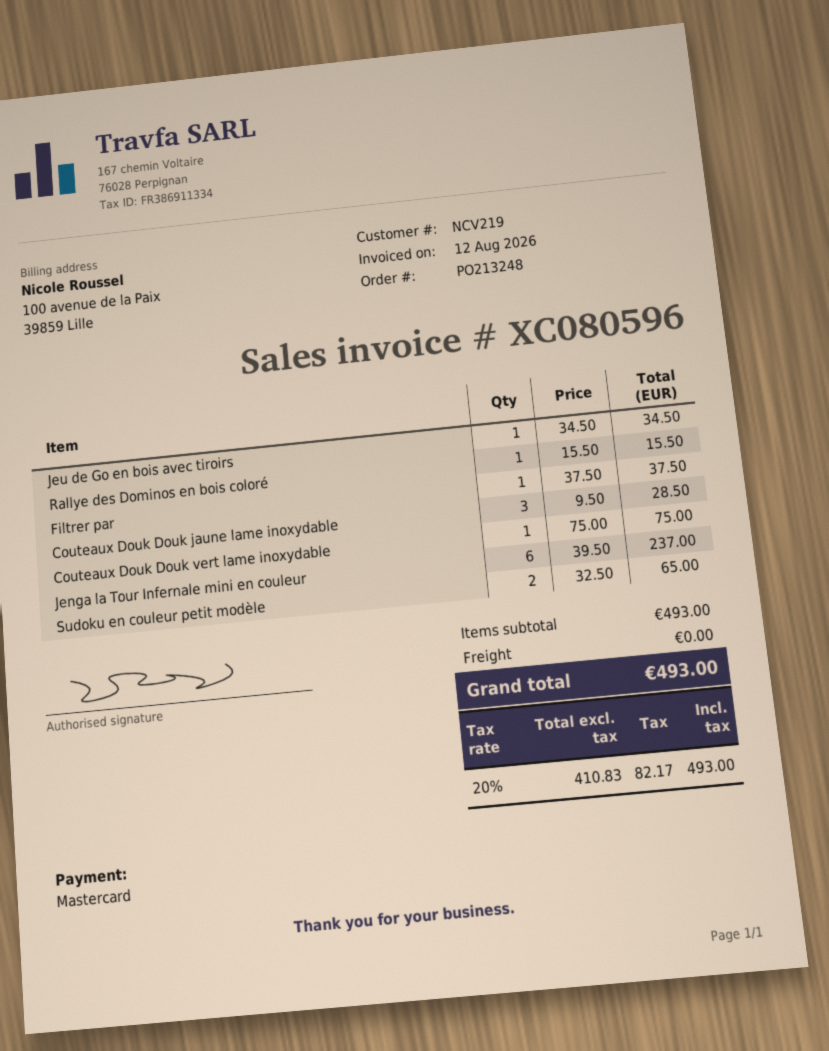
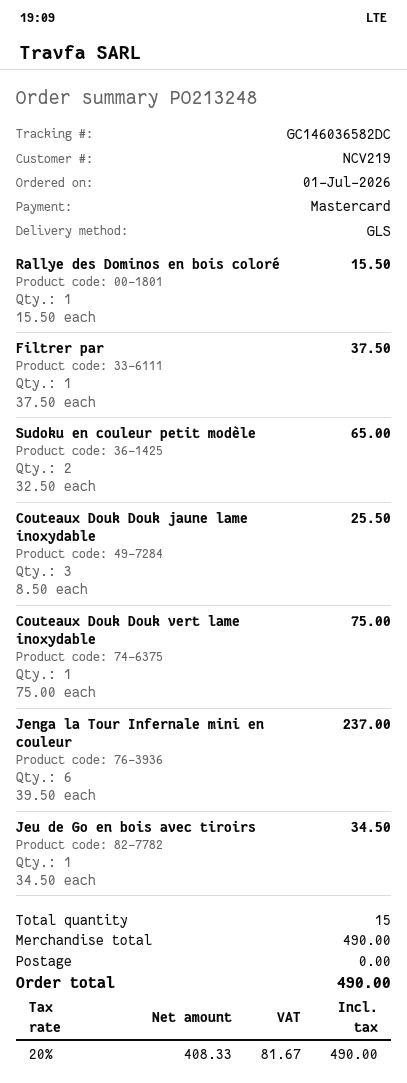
Couteaux Douk Douk jaune lame inoxydable: 3 x 9.50 = 28.50 -> 3 x 8.50 = 25.50
subtotal: 493.00 -> 490.00
net: 410.83 -> 408.33
tax: 20% = 82.17 -> 20% = 81.67
total: 493.00 -> 490.00

